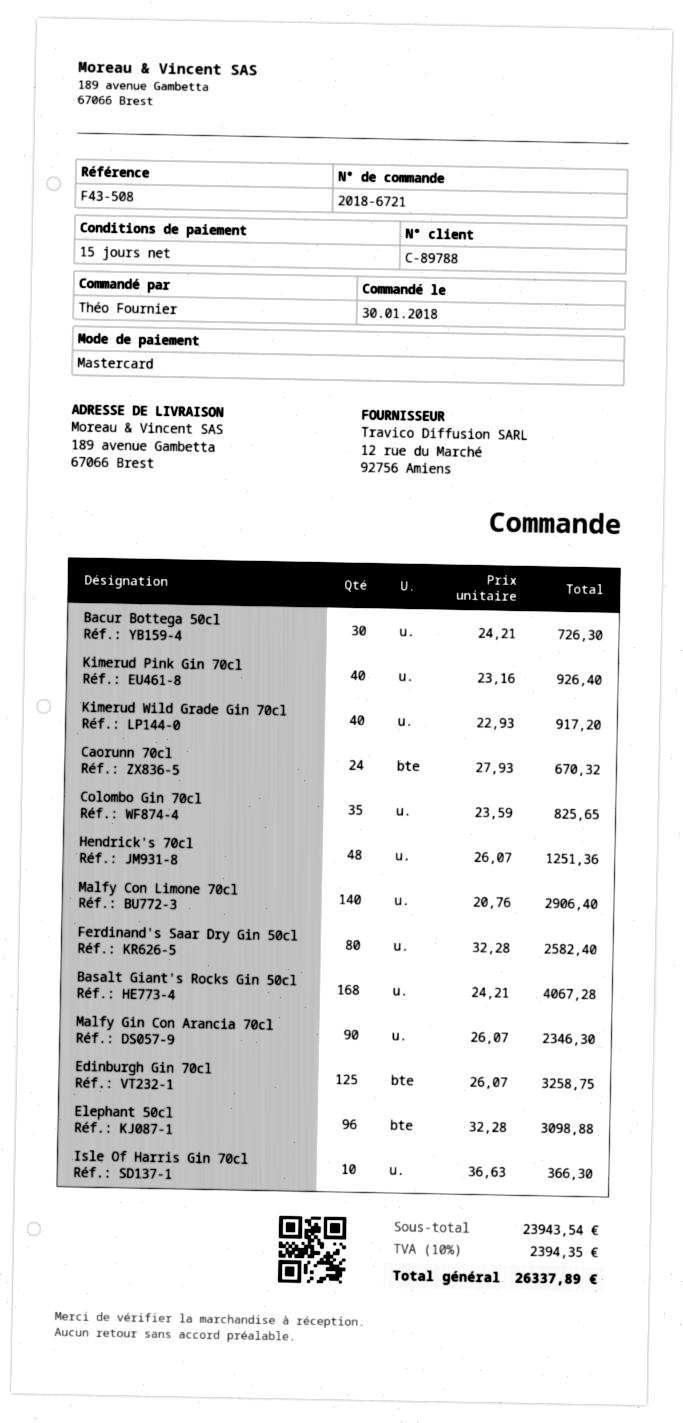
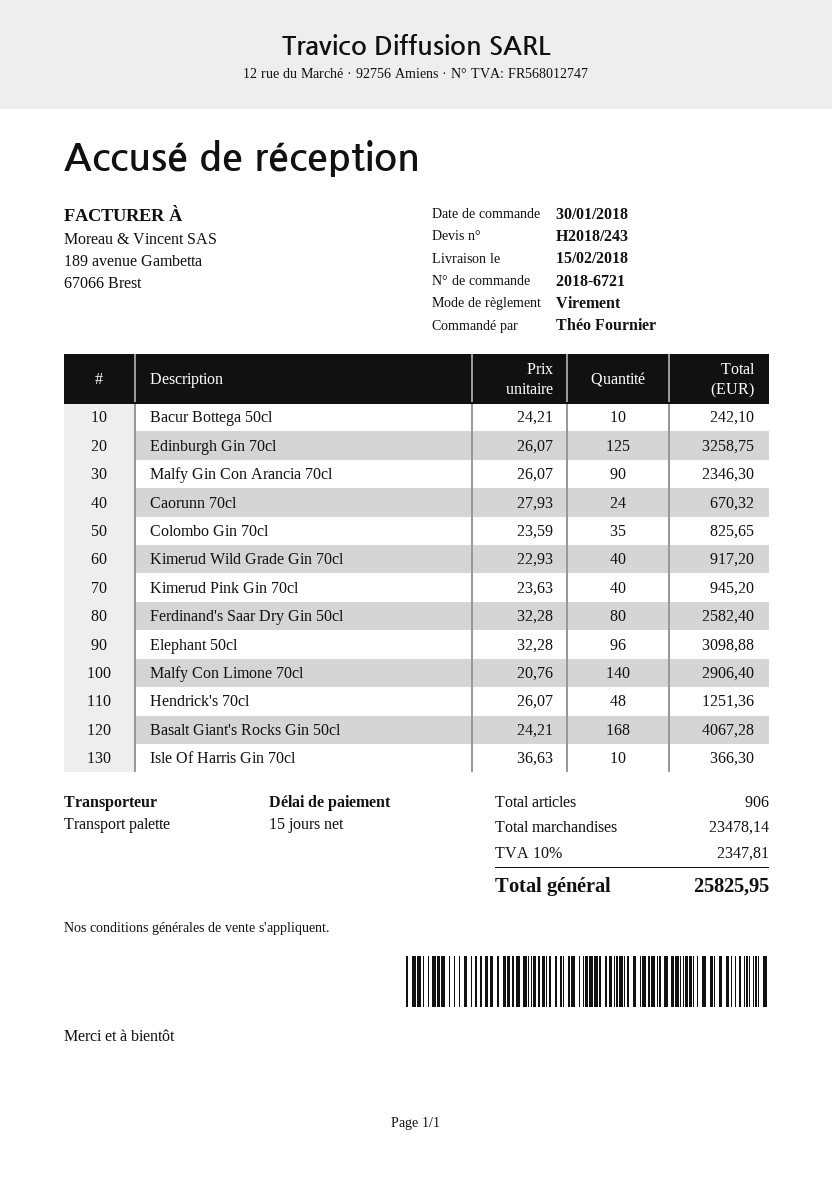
payment method: Mastercard -> bank transfer
Bacur Bottega 50cl: 30 x 24.21 = 726.30 -> 10 x 24.21 = 242.10
Kimerud Pink Gin 70cl: 40 x 23.16 = 926.40 -> 40 x 23.63 = 945.20
subtotal: 23943.54 -> 23478.14
tax: 10% = 2394.35 -> 10% = 2347.81
total: 26337.89 -> 25825.95

